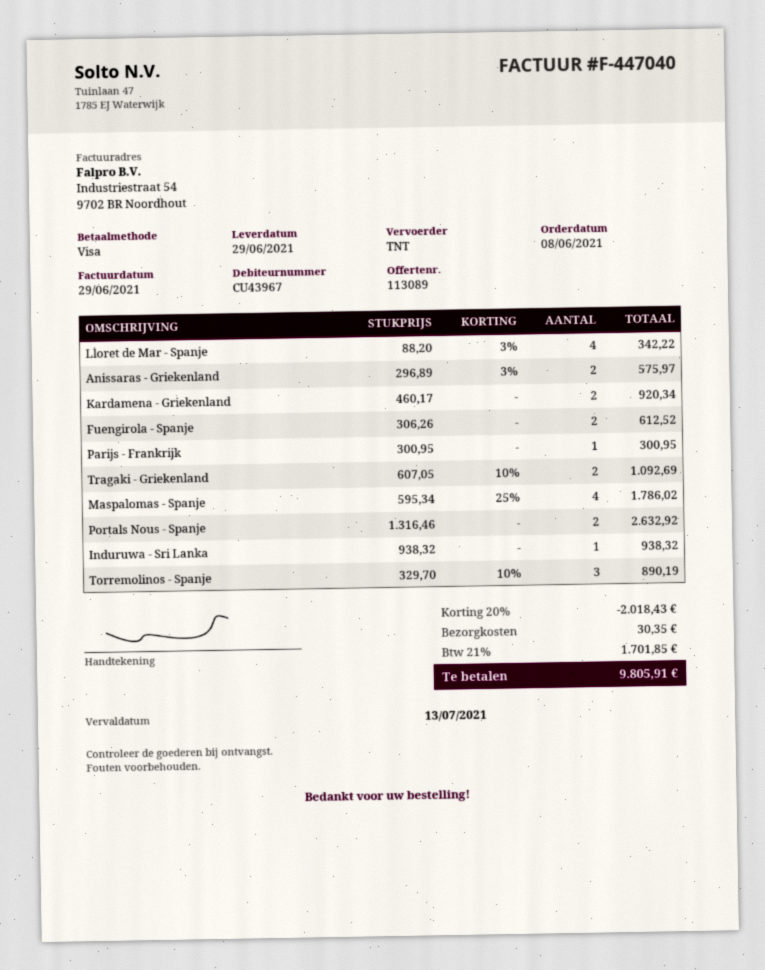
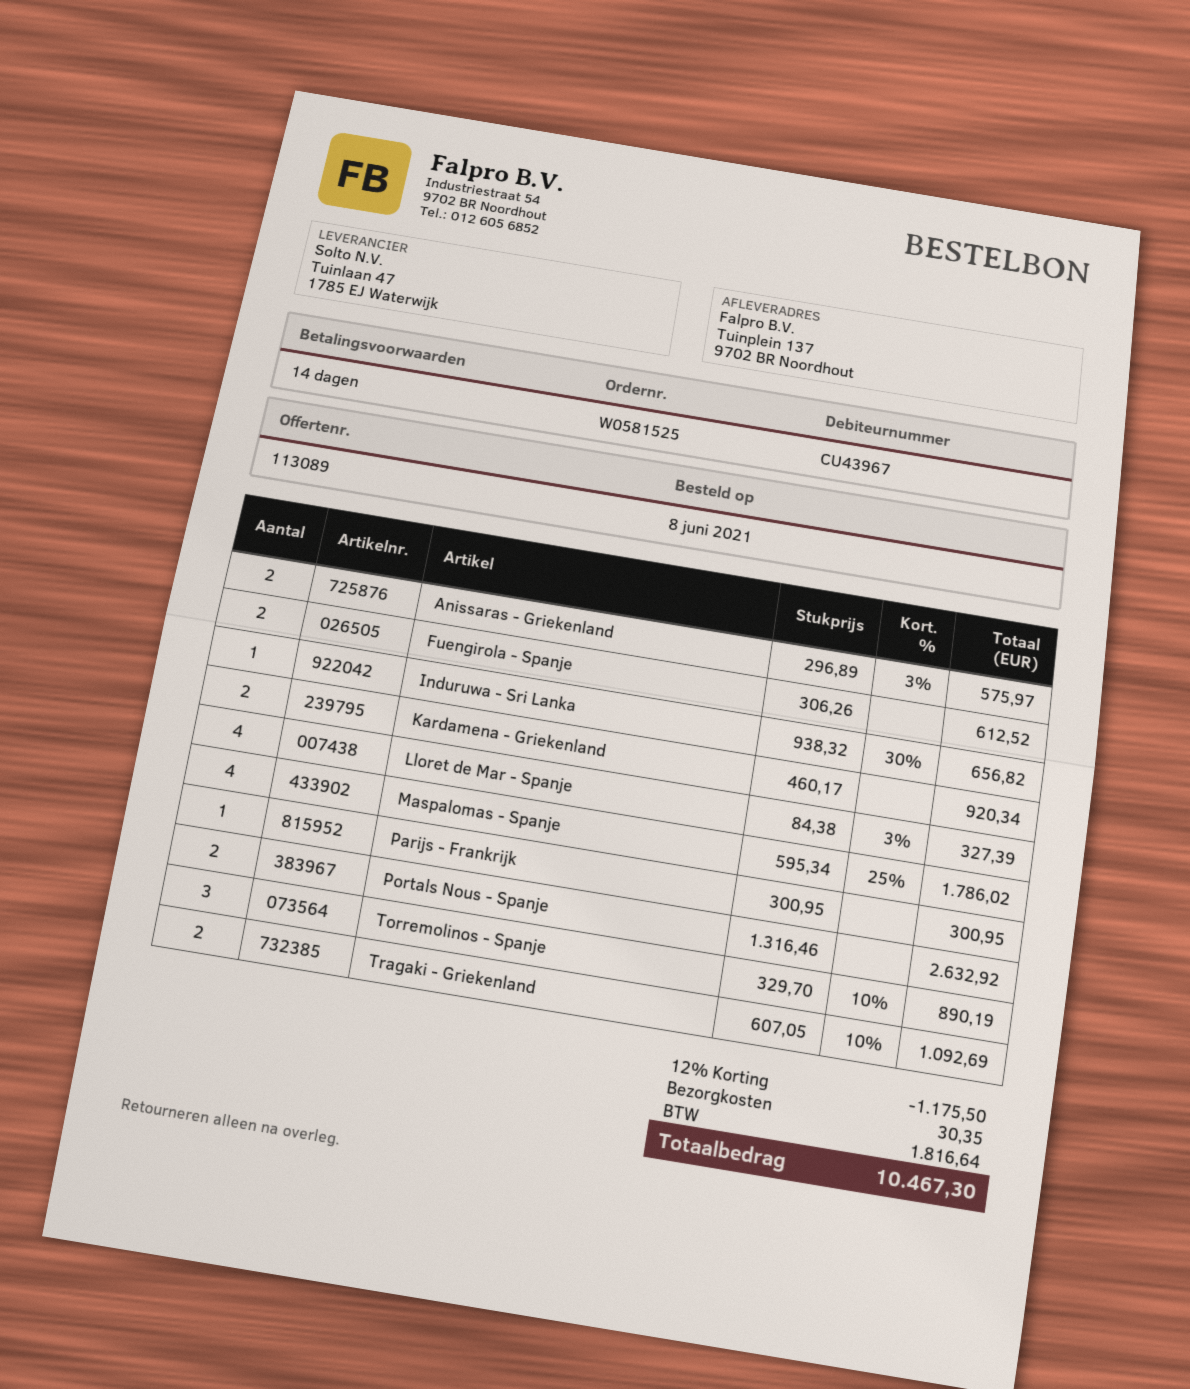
Lloret de Mar - Spanje: 4 x 88.20 - 3% = 342.22 -> 4 x 84.38 - 3% = 327.39
Induruwa - Sri Lanka: 1 x 938.32 = 938.32 -> 1 x 938.32 - 30% = 656.82
discount: 20% = 2018.43 -> 12% = 1175.50
tax: 1701.85 -> 1816.64
total: 9805.91 -> 10467.30

